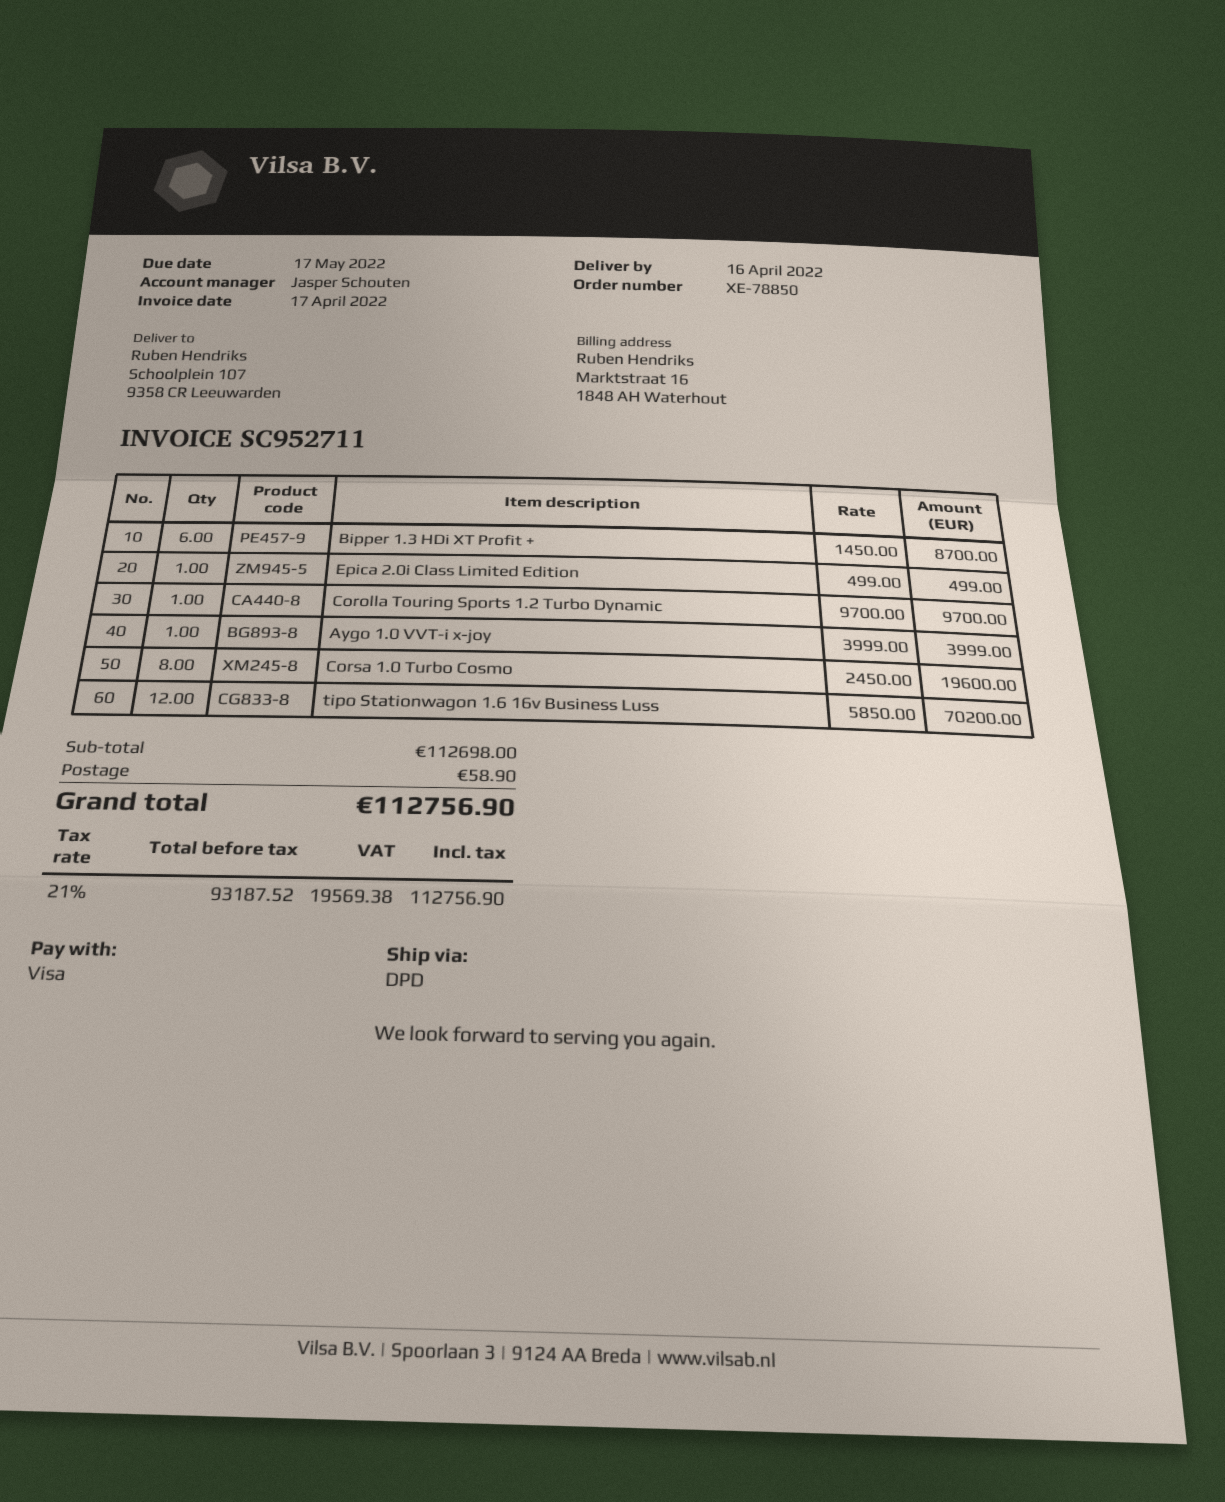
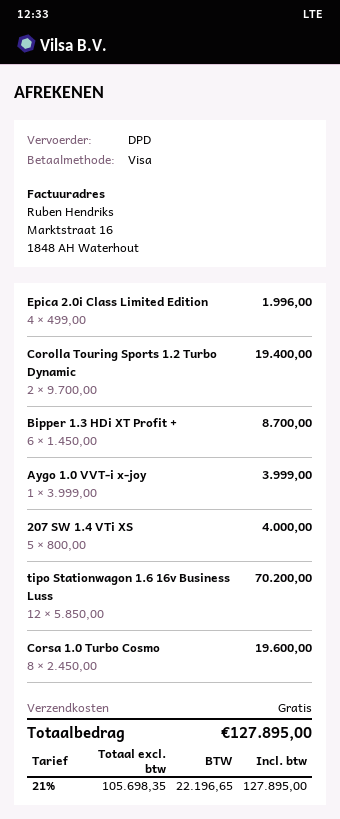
Epica 2.0i Class Limited Edition: 1 x 499.00 = 499.00 -> 4 x 499.00 = 1996.00
Corolla Touring Sports 1.2 Turbo Dynamic: 1 x 9700.00 = 9700.00 -> 2 x 9700.00 = 19400.00
207 SW 1.4 VTi XS: none -> 5 x 800.00 = 4000.00
shipping: 58.90 -> 0.00
net: 93187.52 -> 105698.35
tax: 21% = 19569.38 -> 21% = 22196.65
total: 112756.90 -> 127895.00

